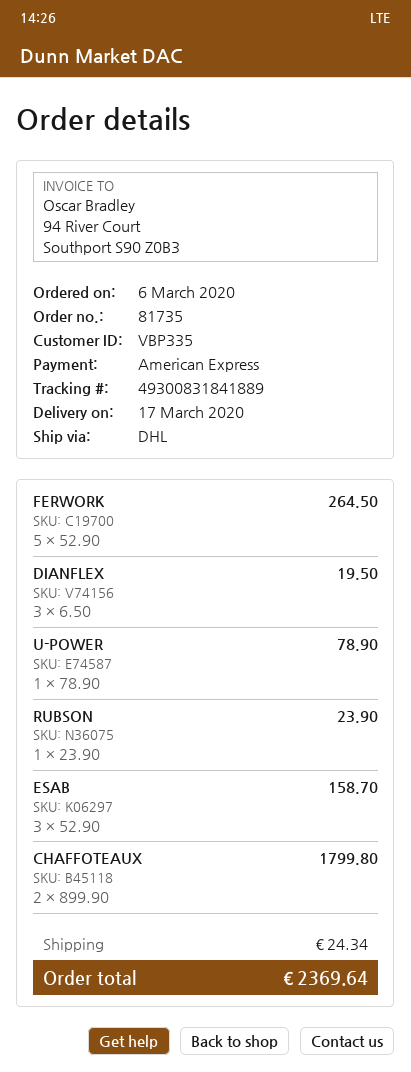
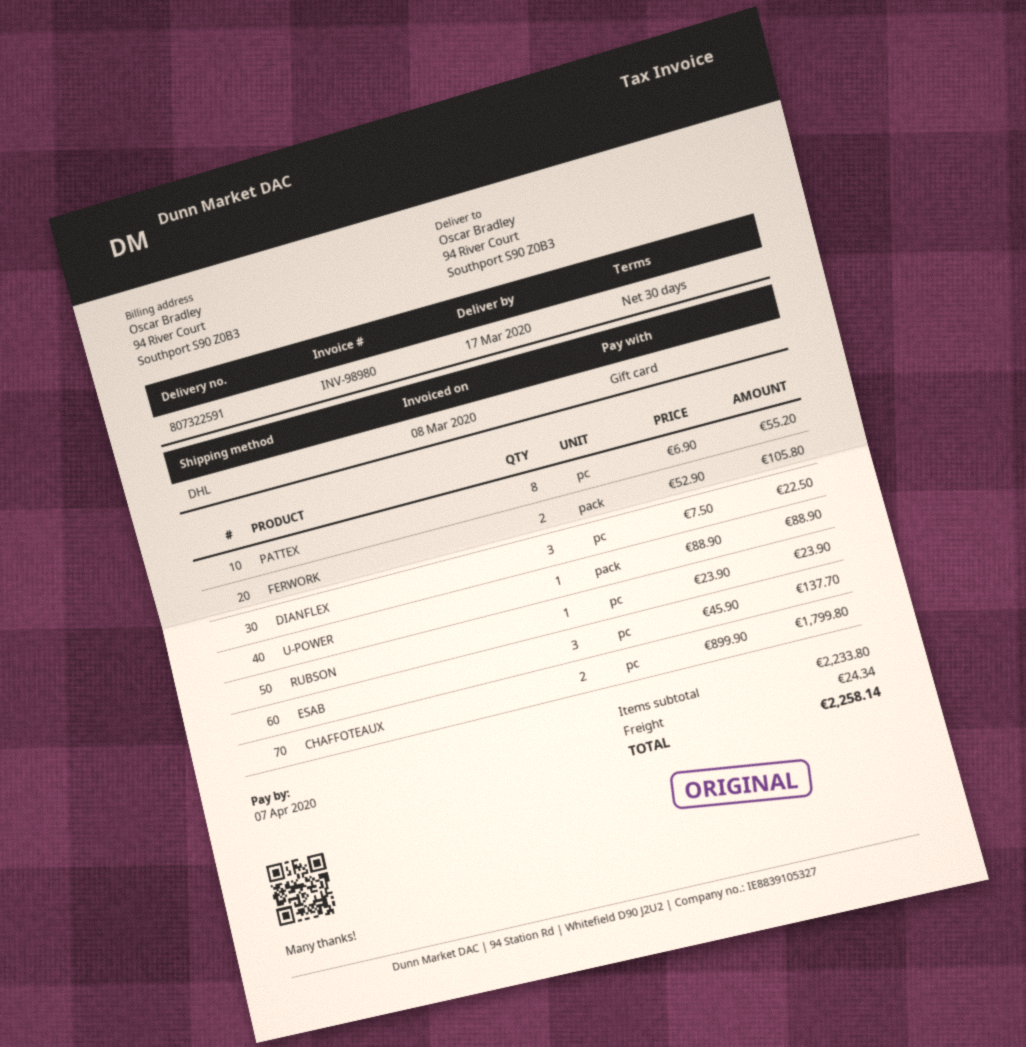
payment method: American Express -> gift card
FERWORK: 5 x 52.90 = 264.50 -> 2 x 52.90 = 105.80
DIANFLEX: 3 x 6.50 = 19.50 -> 3 x 7.50 = 22.50
U-POWER: 1 x 78.90 = 78.90 -> 1 x 88.90 = 88.90
ESAB: 3 x 52.90 = 158.70 -> 3 x 45.90 = 137.70
PATTEX: none -> 8 x 6.90 = 55.20
total: 2369.64 -> 2258.14

